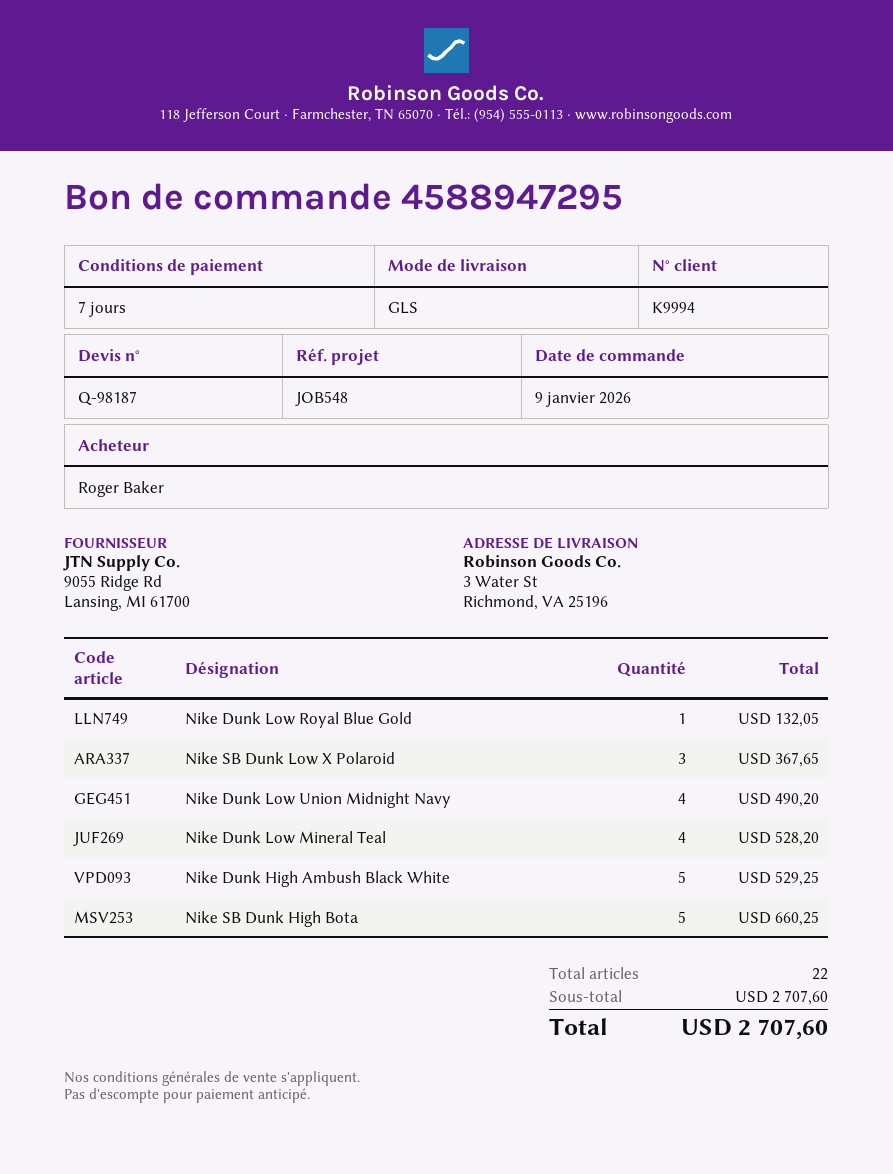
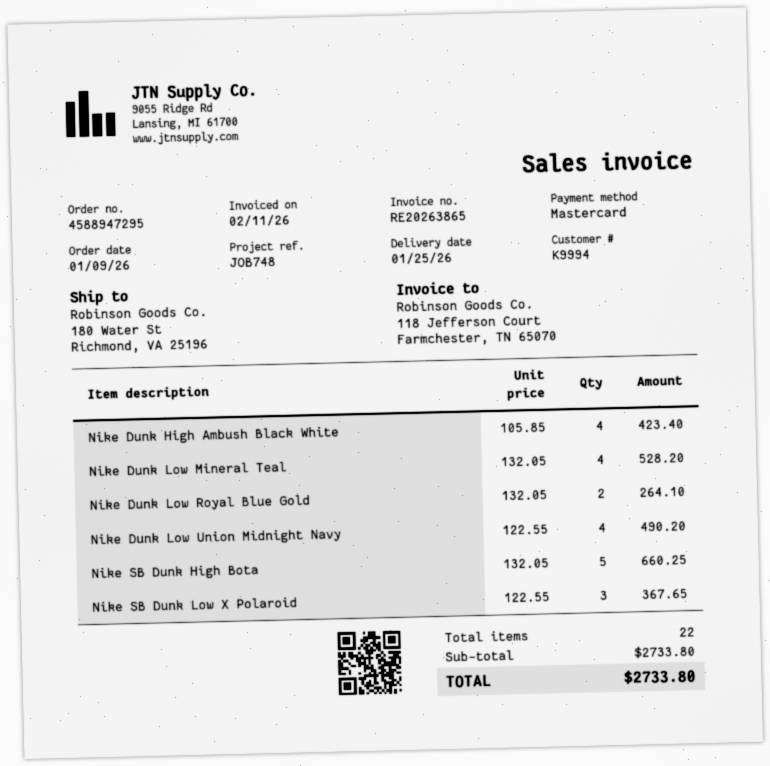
reference: JOB548 -> JOB748
ship to: 3 Water St, Richmond, VA 25196 -> 180 Water St, Richmond, VA 25196
Nike Dunk Low Royal Blue Gold: 1 for 132.05 -> 2 for 264.10
Nike Dunk High Ambush Black White: 5 for 529.25 -> 4 for 423.40
subtotal: 2707.60 -> 2733.80
total: 2707.60 -> 2733.80

